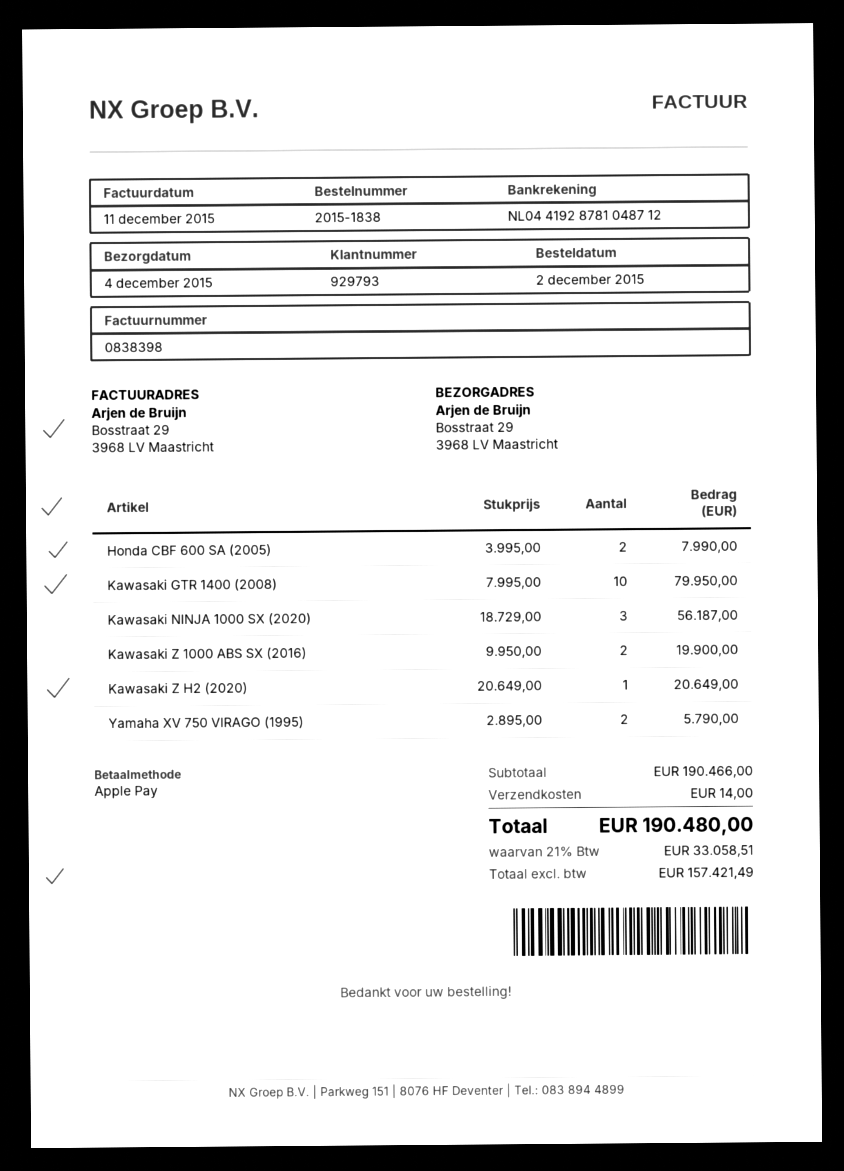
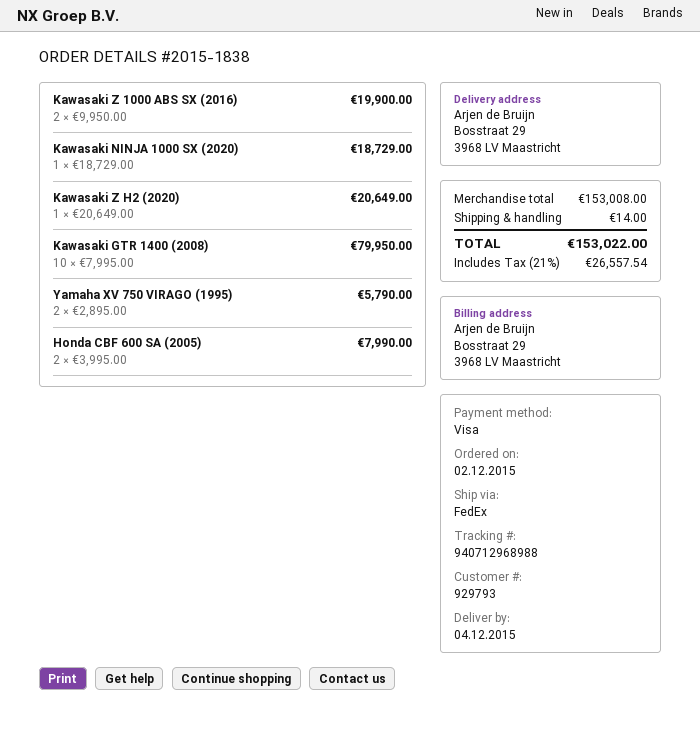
payment method: Apple Pay -> Visa
Kawasaki NINJA 1000 SX (2020): 3 x 18729.00 = 56187.00 -> 1 x 18729.00 = 18729.00
subtotal: 190466.00 -> 153008.00
tax: 21% = 33058.51 -> 21% = 26557.54
total: 190480.00 -> 153022.00

